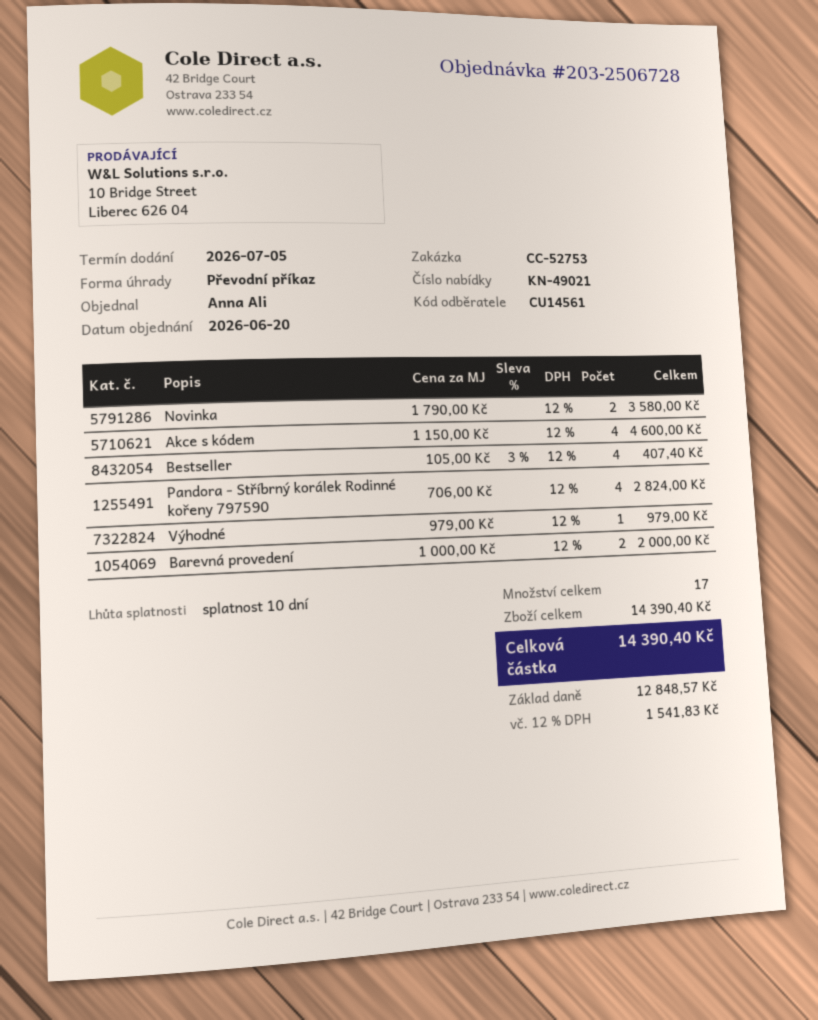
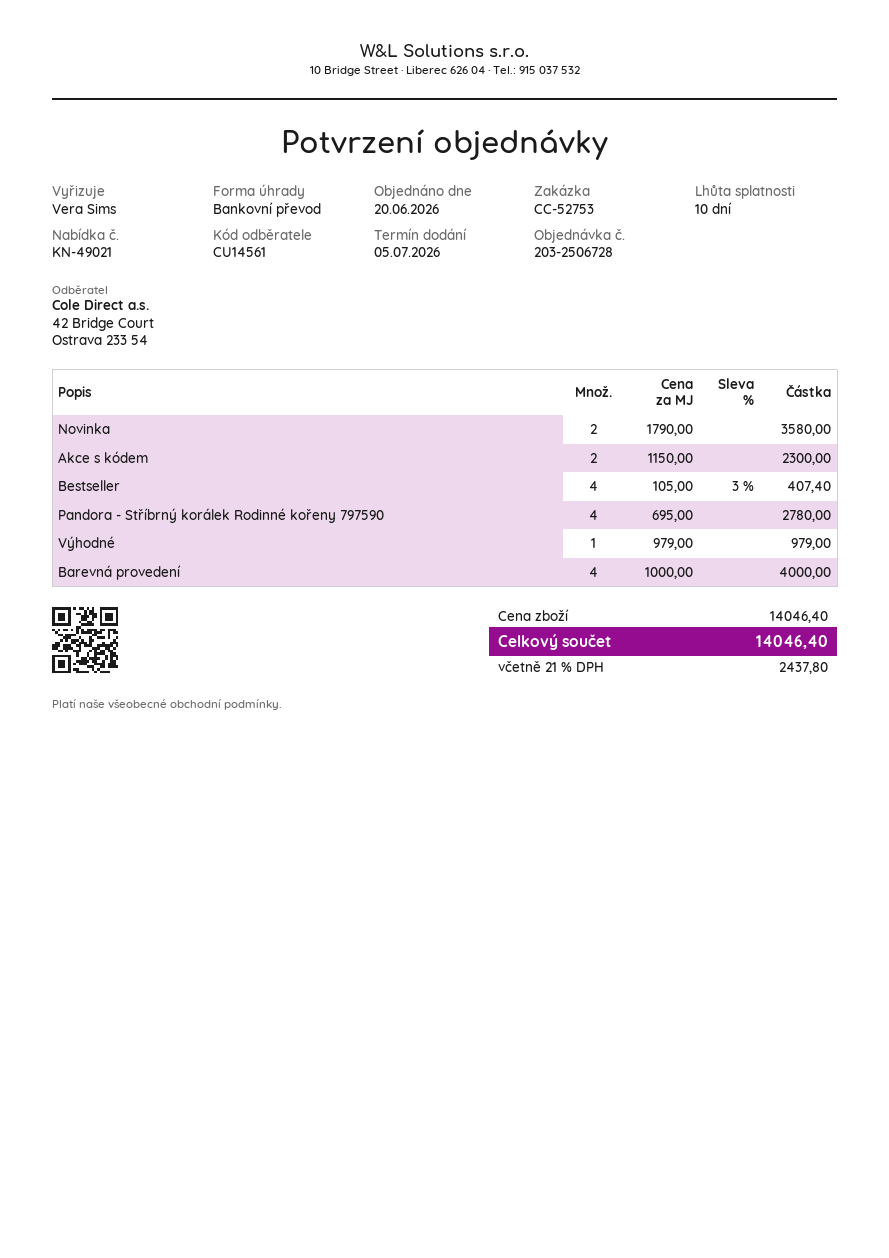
Akce s kódem: 4 x 1150.00 = 4600.00 -> 2 x 1150.00 = 2300.00
Pandora - Stříbrný korálek Rodinné kořeny 797590: 4 x 706.00 = 2824.00 -> 4 x 695.00 = 2780.00
Barevná provedení: 2 x 1000.00 = 2000.00 -> 4 x 1000.00 = 4000.00
subtotal: 14390.40 -> 14046.40
tax: 12% = 1541.83 -> 21% = 2437.80
total: 14390.40 -> 14046.40

